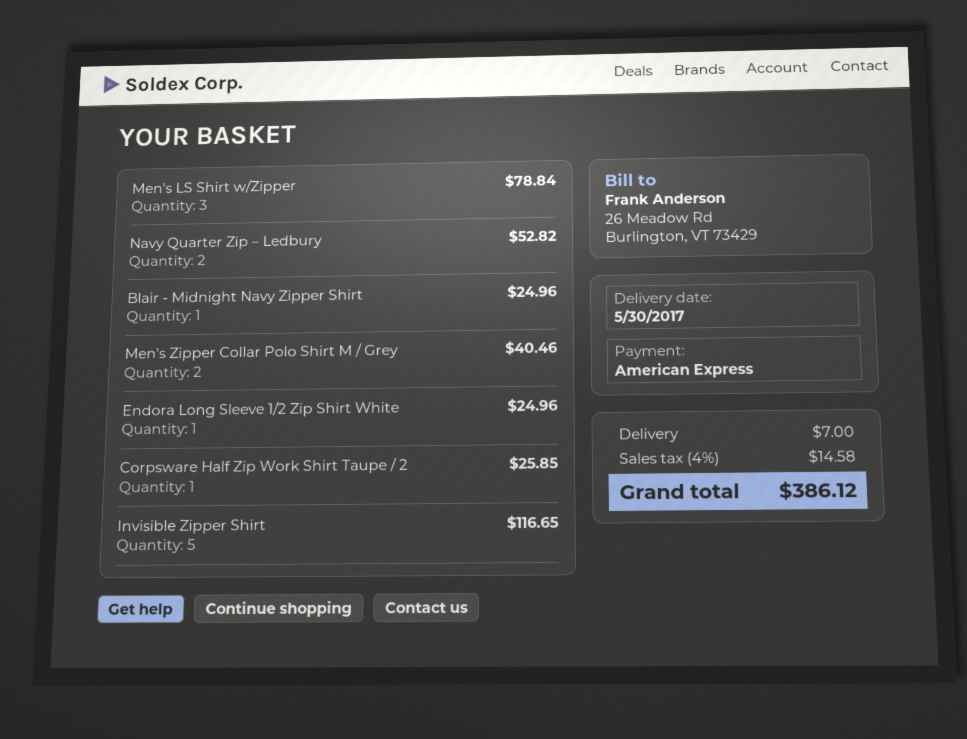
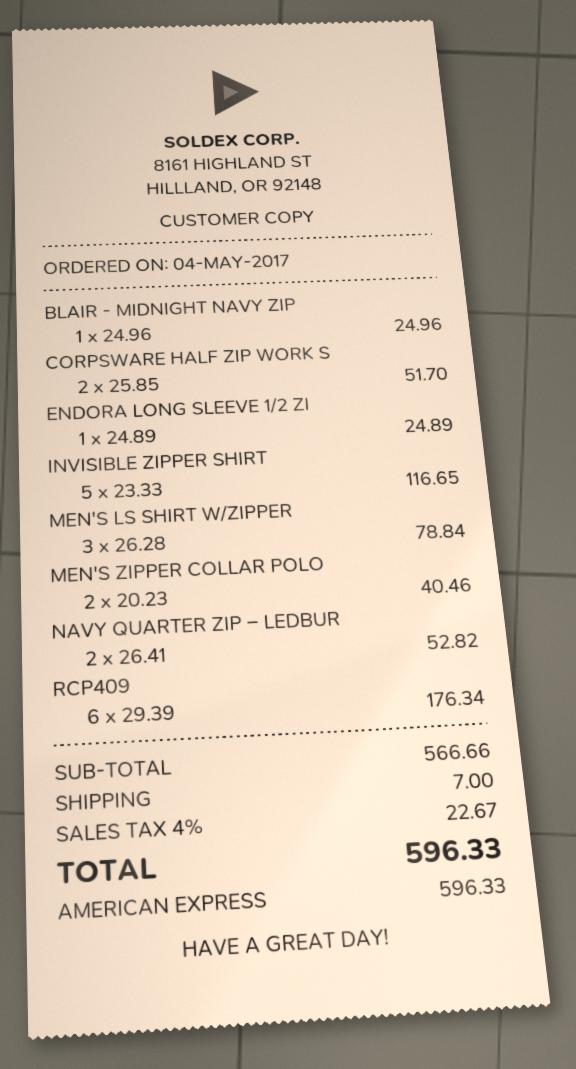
Endora Long Sleeve 1/2 Zip Shirt White: 1 for 24.96 -> 1 for 24.89
Corpsware Half Zip Work Shirt Taupe / 2: 1 for 25.85 -> 2 for 51.70
RCP409: none -> 6 for 176.34
tax: 4% = 14.58 -> 4% = 22.67
total: 386.12 -> 596.33

